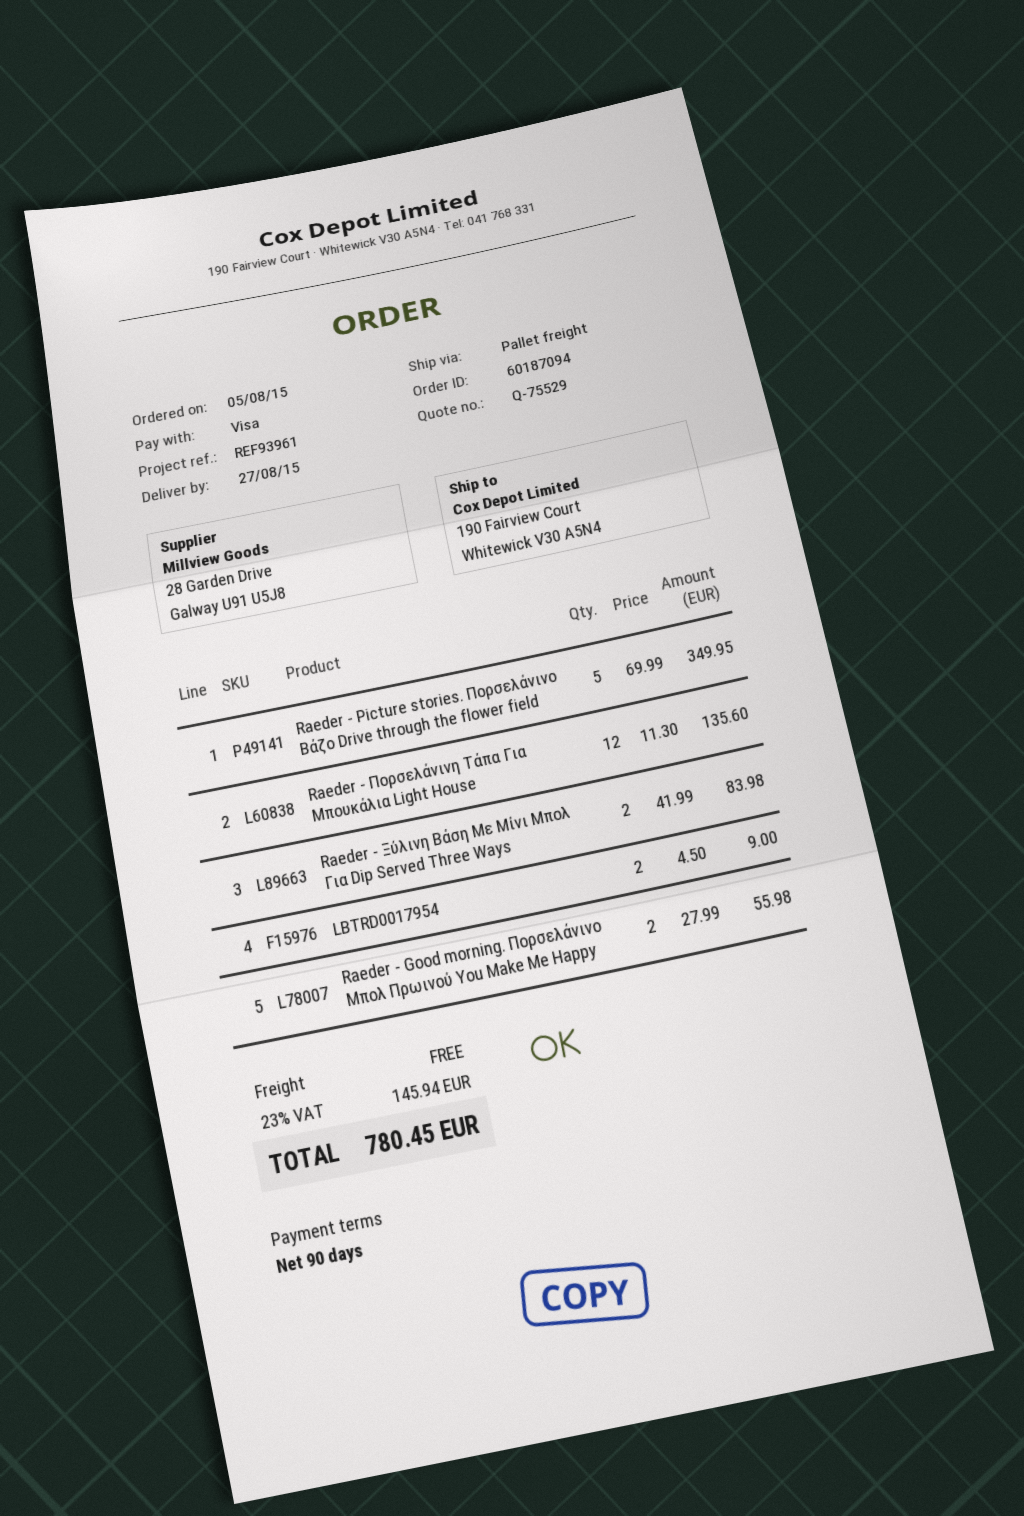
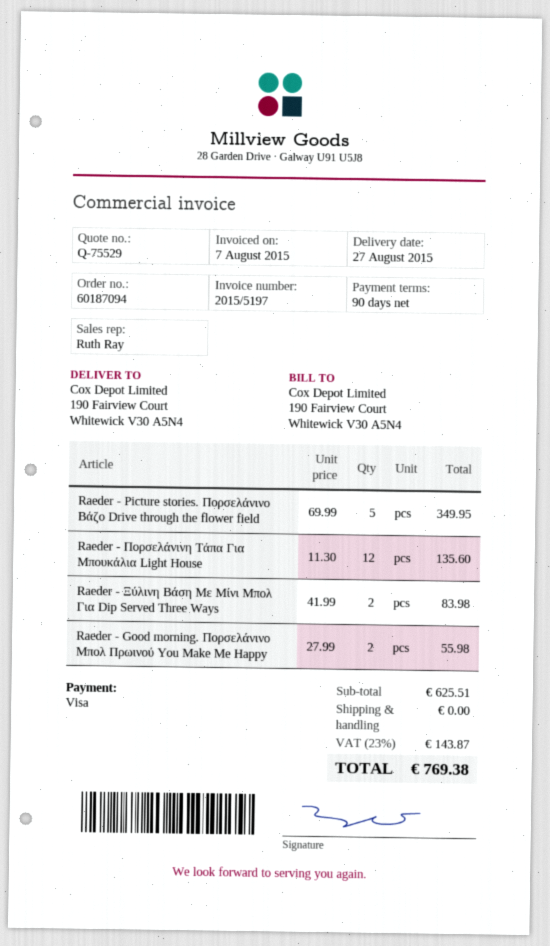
LBTRD0017954: 2 x 4.50 = 9.00 -> none
tax: 23% = 145.94 -> 23% = 143.87
total: 780.45 -> 769.38

